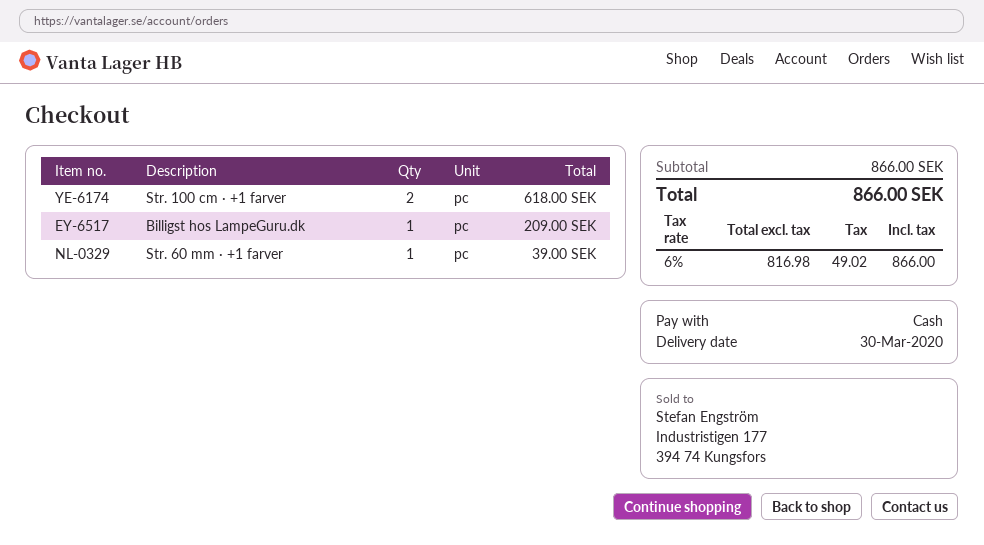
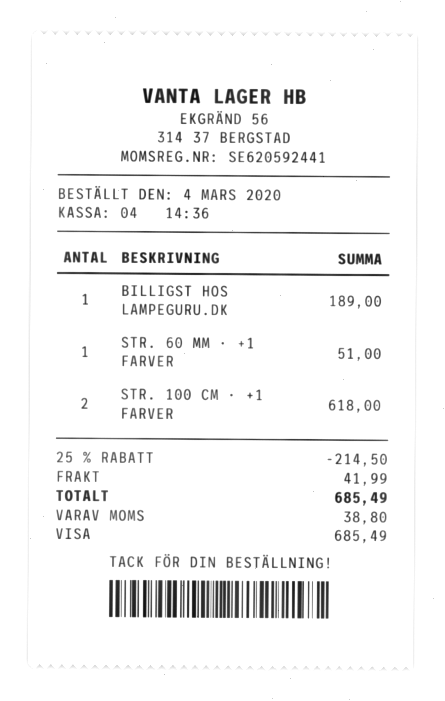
payment method: cash -> Visa
Billigst hos LampeGuru.dk: 1 for 209.00 -> 1 for 189.00
Str. 60 mm · +1 farver: 1 for 39.00 -> 1 for 51.00
discount: none -> 25% = 214.50
shipping: none -> 41.99
tax: 49.02 -> 38.80
total: 866.00 -> 685.49

